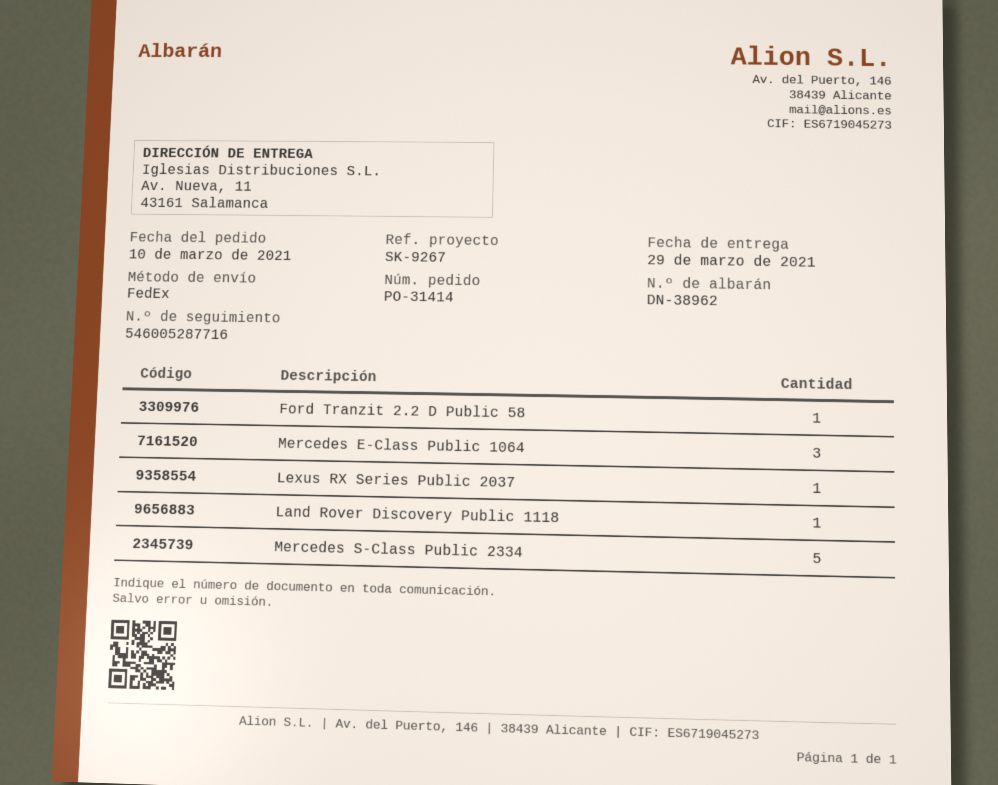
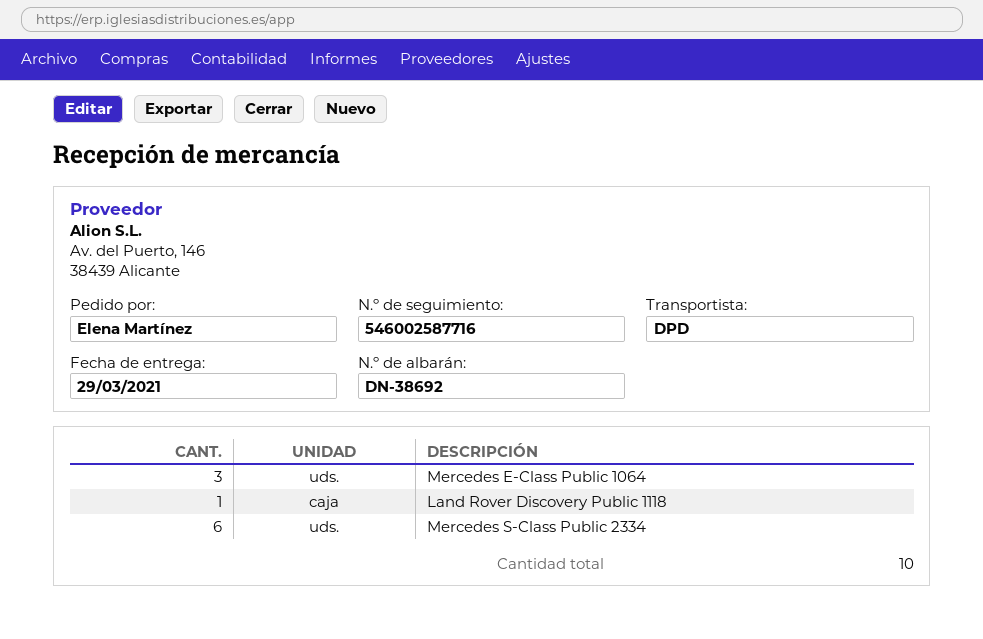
delivery note number: DN-38962 -> DN-38692
shipping method: FedEx -> DPD
tracking number: 546005287716 -> 546002587716
Ford Tranzit 2.2 D Public 58: 1 -> none
Lexus RX Series Public 2037: 1 -> none
Mercedes S-Class Public 2334: 5 -> 6

